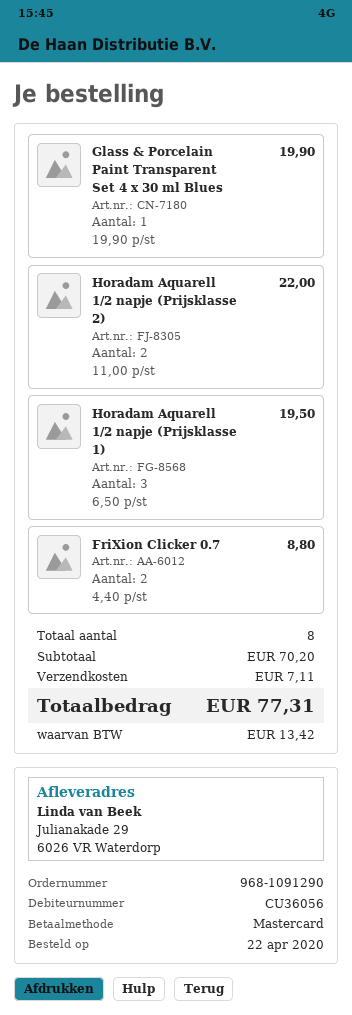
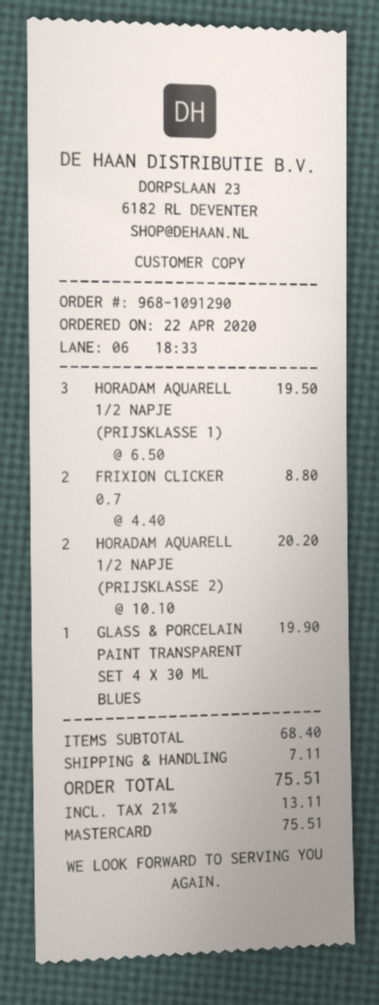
Horadam Aquarell 1/2 napje (Prijsklasse 2): 2 x 11.00 = 22.00 -> 2 x 10.10 = 20.20
subtotal: 70.20 -> 68.40
tax: 13.42 -> 13.11
total: 77.31 -> 75.51

